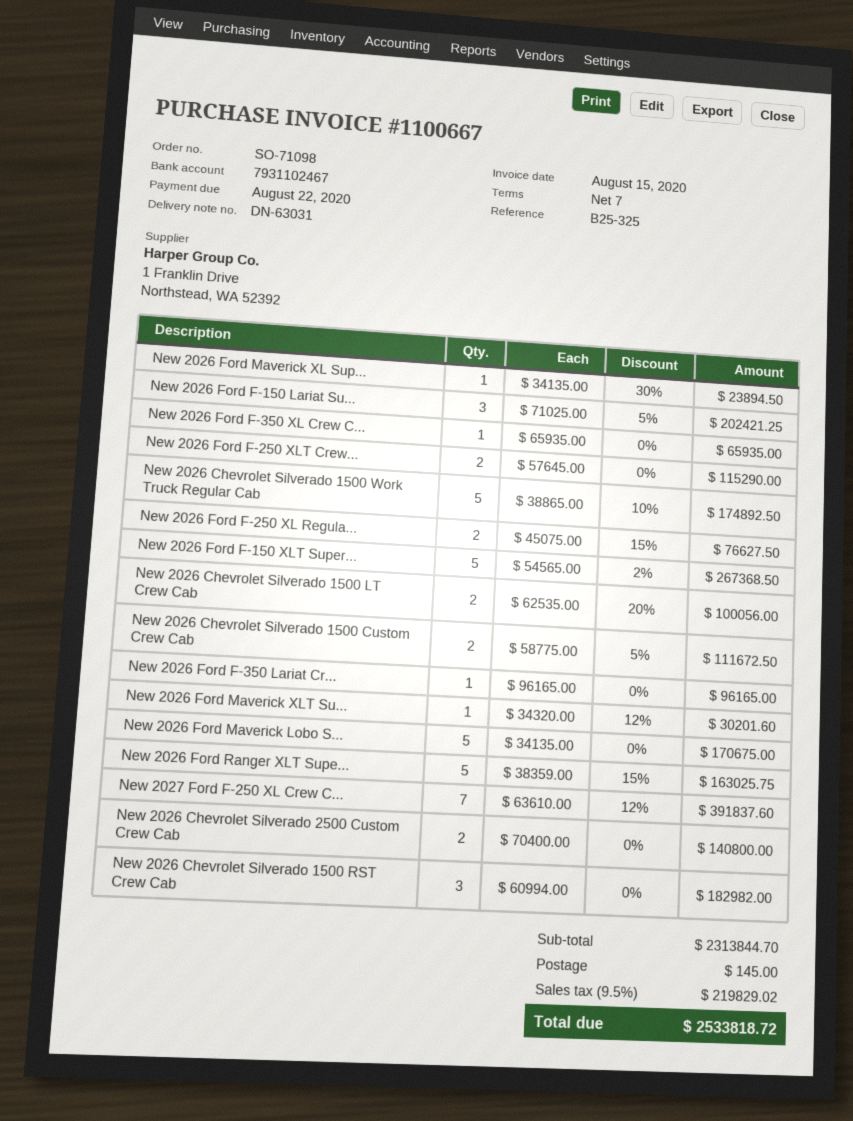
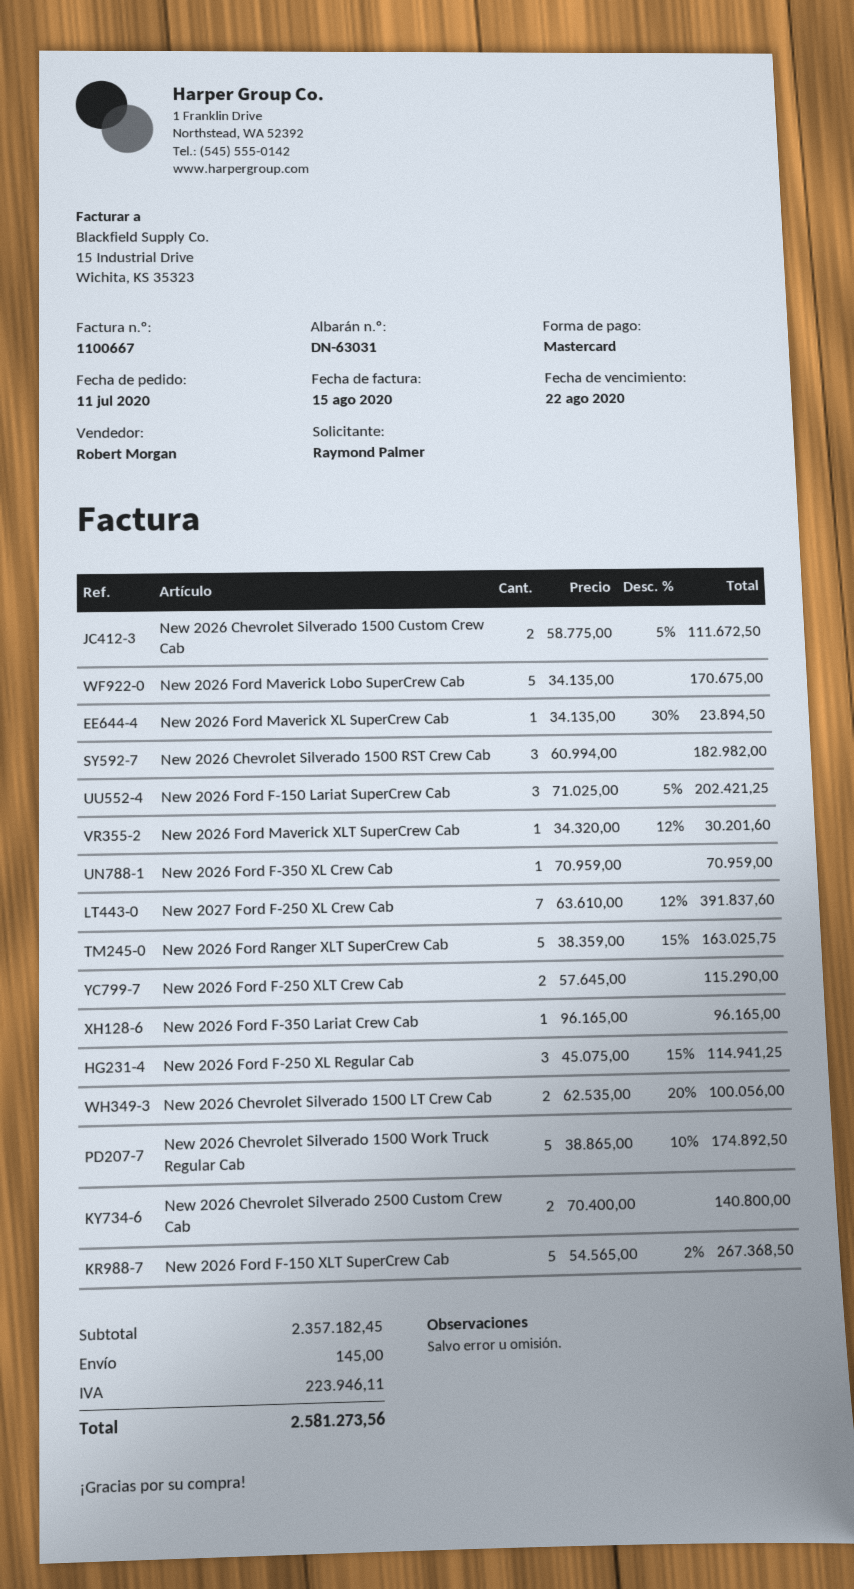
New 2026 Ford F-350 XL Crew C...: 1 x 65935.00 = 65935.00 -> 1 x 70959.00 = 70959.00
New 2026 Ford F-250 XL Regula...: 2 x 45075.00 - 15% = 76627.50 -> 3 x 45075.00 - 15% = 114941.25
subtotal: 2313844.70 -> 2357182.45
tax: 219829.02 -> 223946.11
total: 2533818.72 -> 2581273.56

